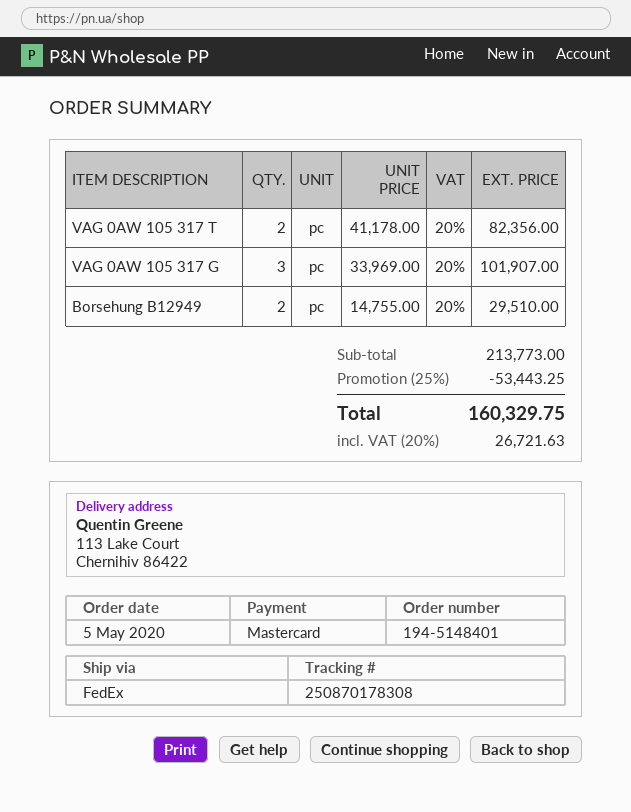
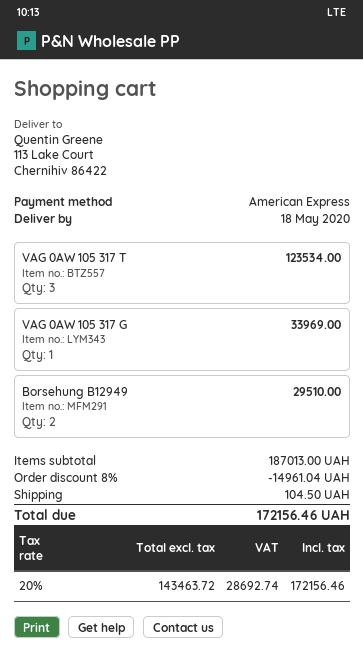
payment method: Mastercard -> American Express
VAG 0AW 105 317 T: 2 for 82356.00 -> 3 for 123534.00
VAG 0AW 105 317 G: 3 for 101907.00 -> 1 for 33969.00
subtotal: 213773.00 -> 187013.00
discount: 25% = 53443.25 -> 8% = 14961.04
shipping: none -> 104.50
tax: 20% = 26721.63 -> 20% = 28692.74
total: 160329.75 -> 172156.46

